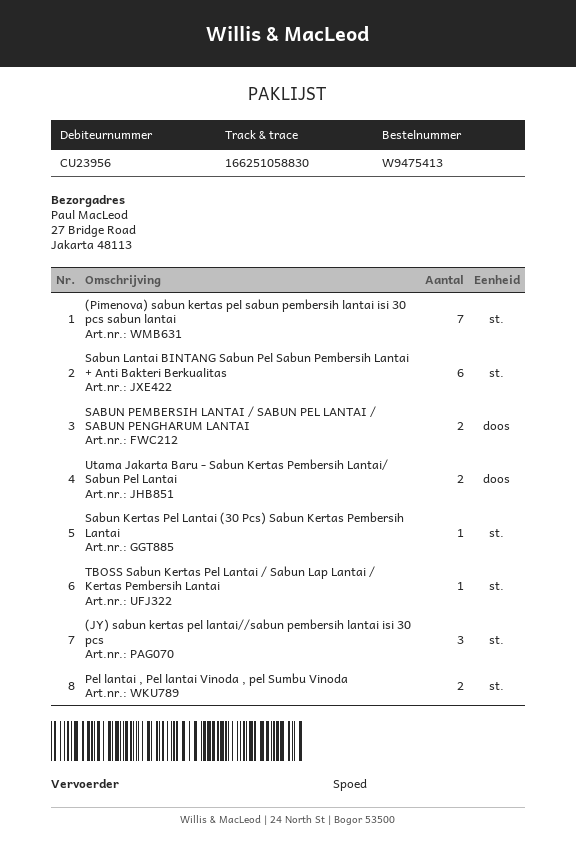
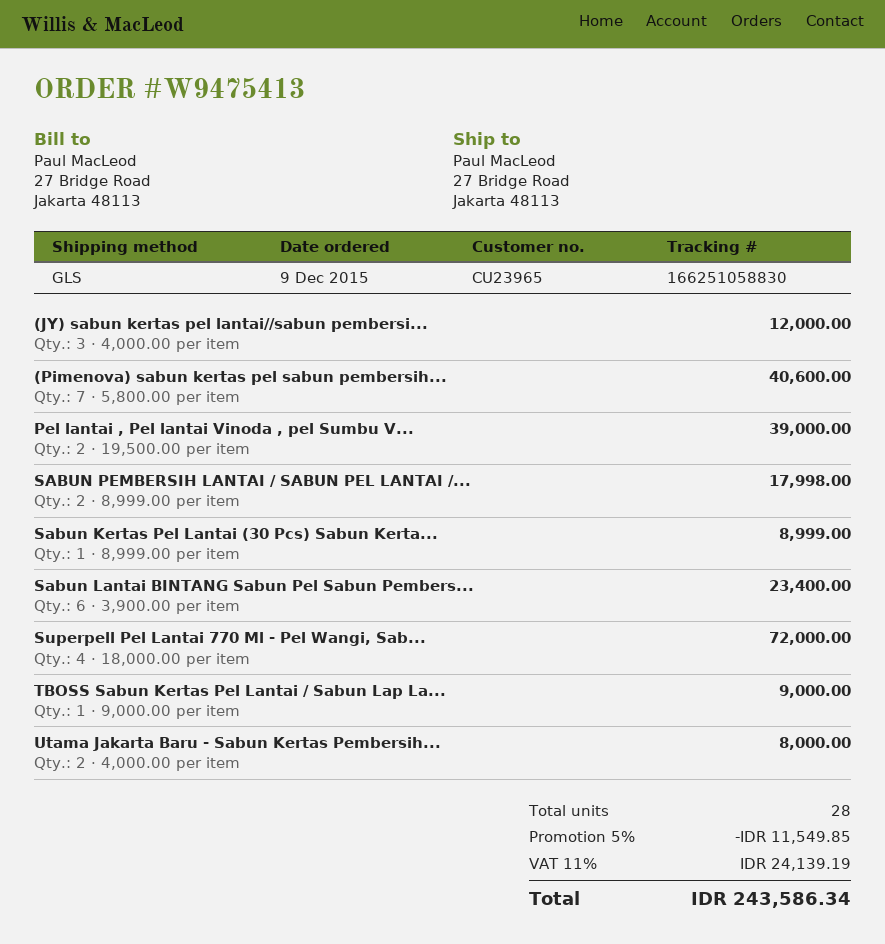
customer number: CU23956 -> CU23965
shipping method: express -> GLS
Superpell Pel Lantai 770 Ml - Pel Wangi, Sab...: none -> 4

